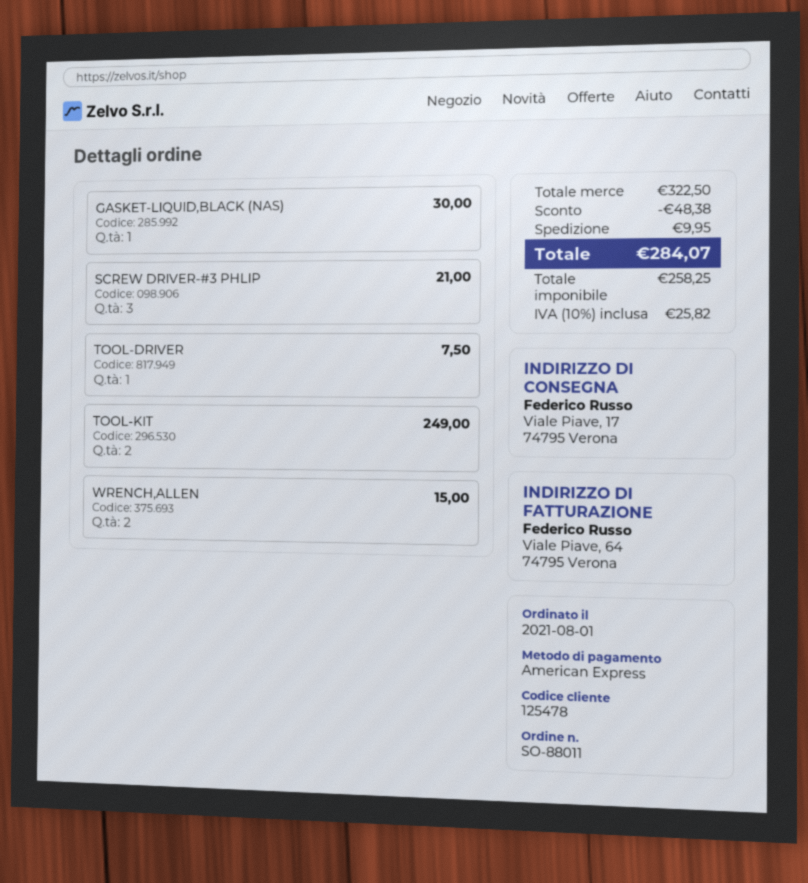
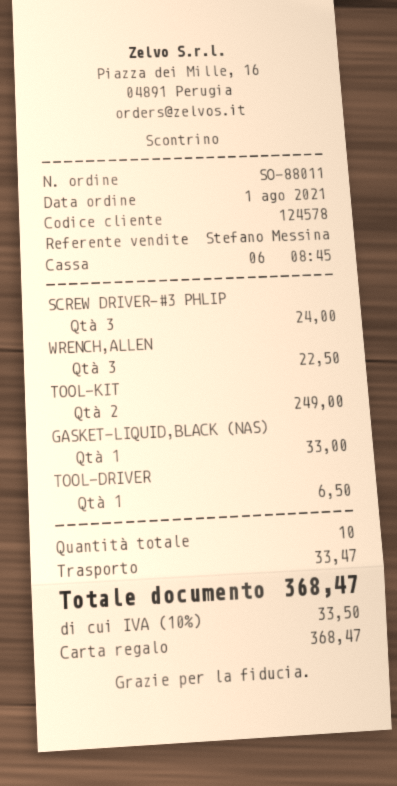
customer number: 125478 -> 124578
payment method: American Express -> gift card
GASKET-LIQUID,BLACK (NAS): 1 for 30.00 -> 1 for 33.00
SCREW DRIVER-#3 PHLIP: 3 for 21.00 -> 3 for 24.00
TOOL-DRIVER: 1 for 7.50 -> 1 for 6.50
WRENCH,ALLEN: 2 for 15.00 -> 3 for 22.50
discount: 48.38 -> none
shipping: 9.95 -> 33.47
tax: 10% = 25.82 -> 10% = 33.50
total: 284.07 -> 368.47

